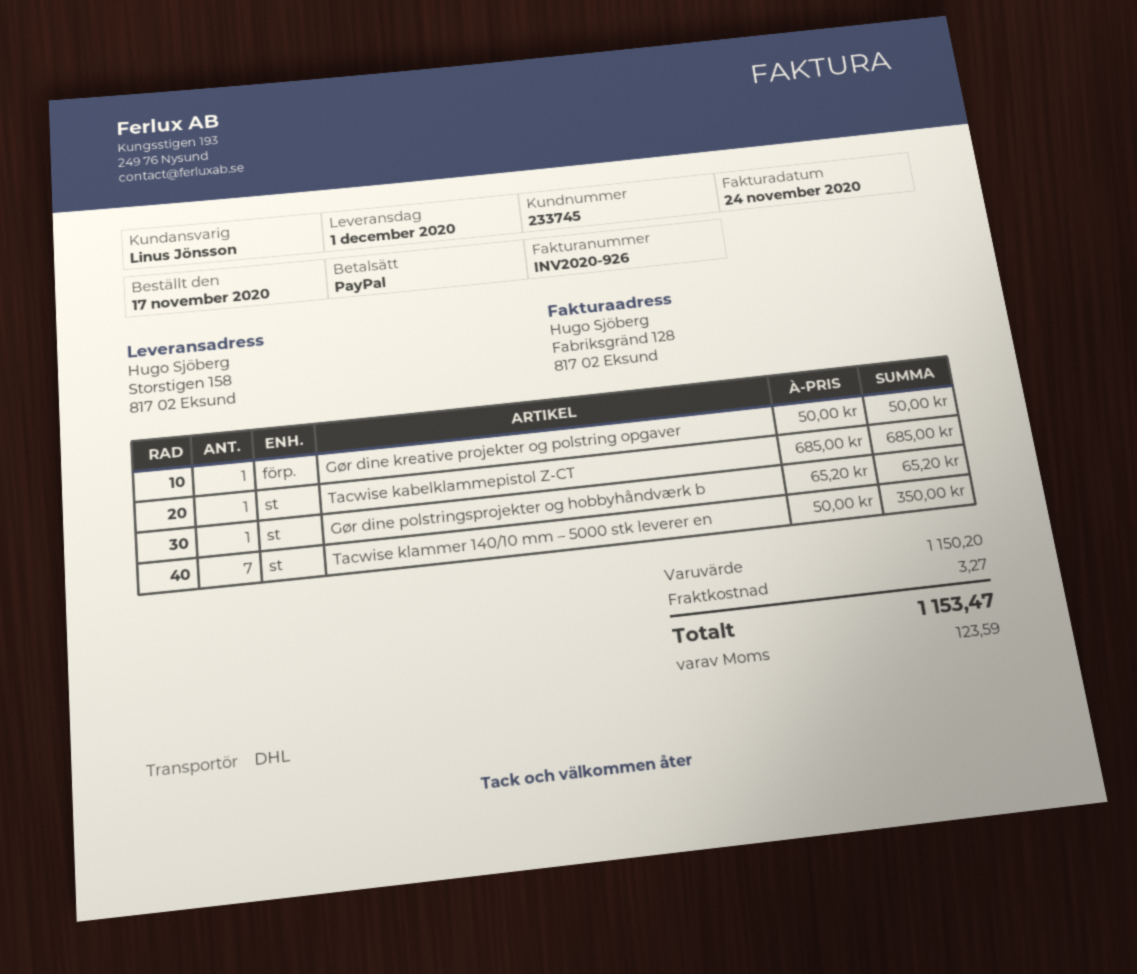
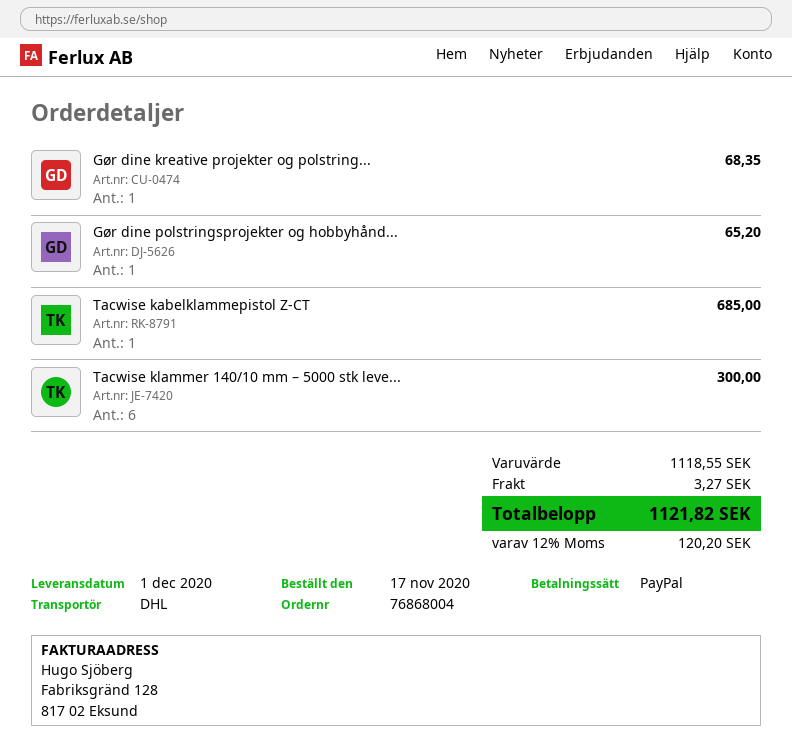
Gør dine kreative projekter og polstring opgaver: 1 for 50.00 -> 1 for 68.35
Tacwise klammer 140/10 mm – 5000 stk leverer en: 7 for 350.00 -> 6 for 300.00
subtotal: 1150.20 -> 1118.55
tax: 123.59 -> 120.20
total: 1153.47 -> 1121.82

